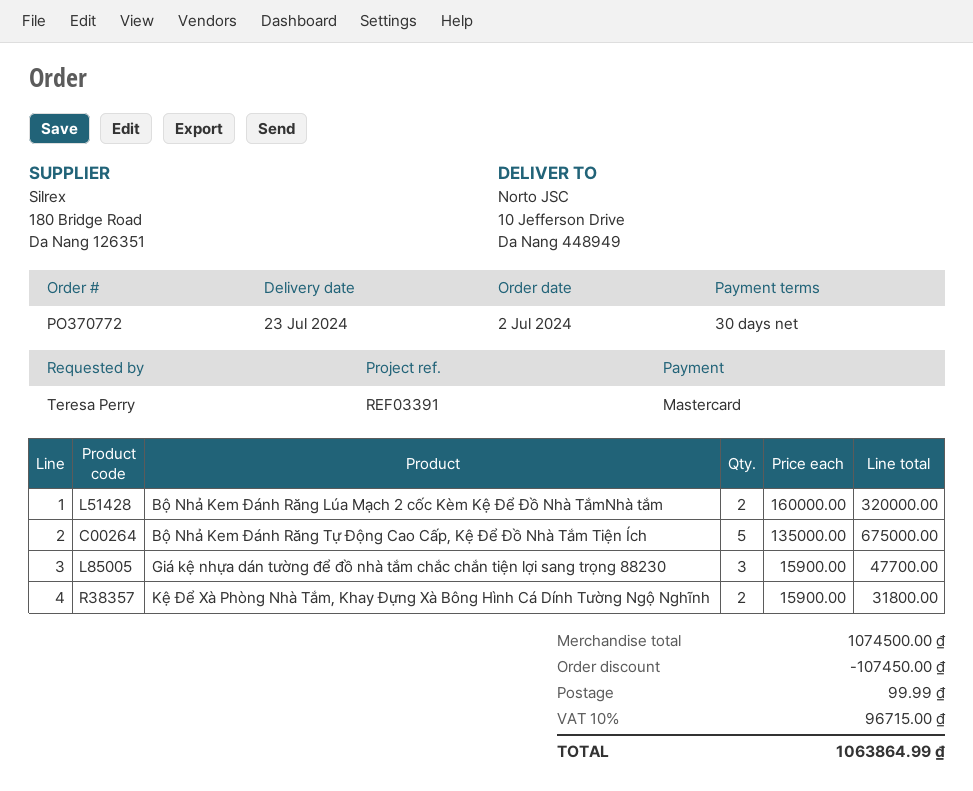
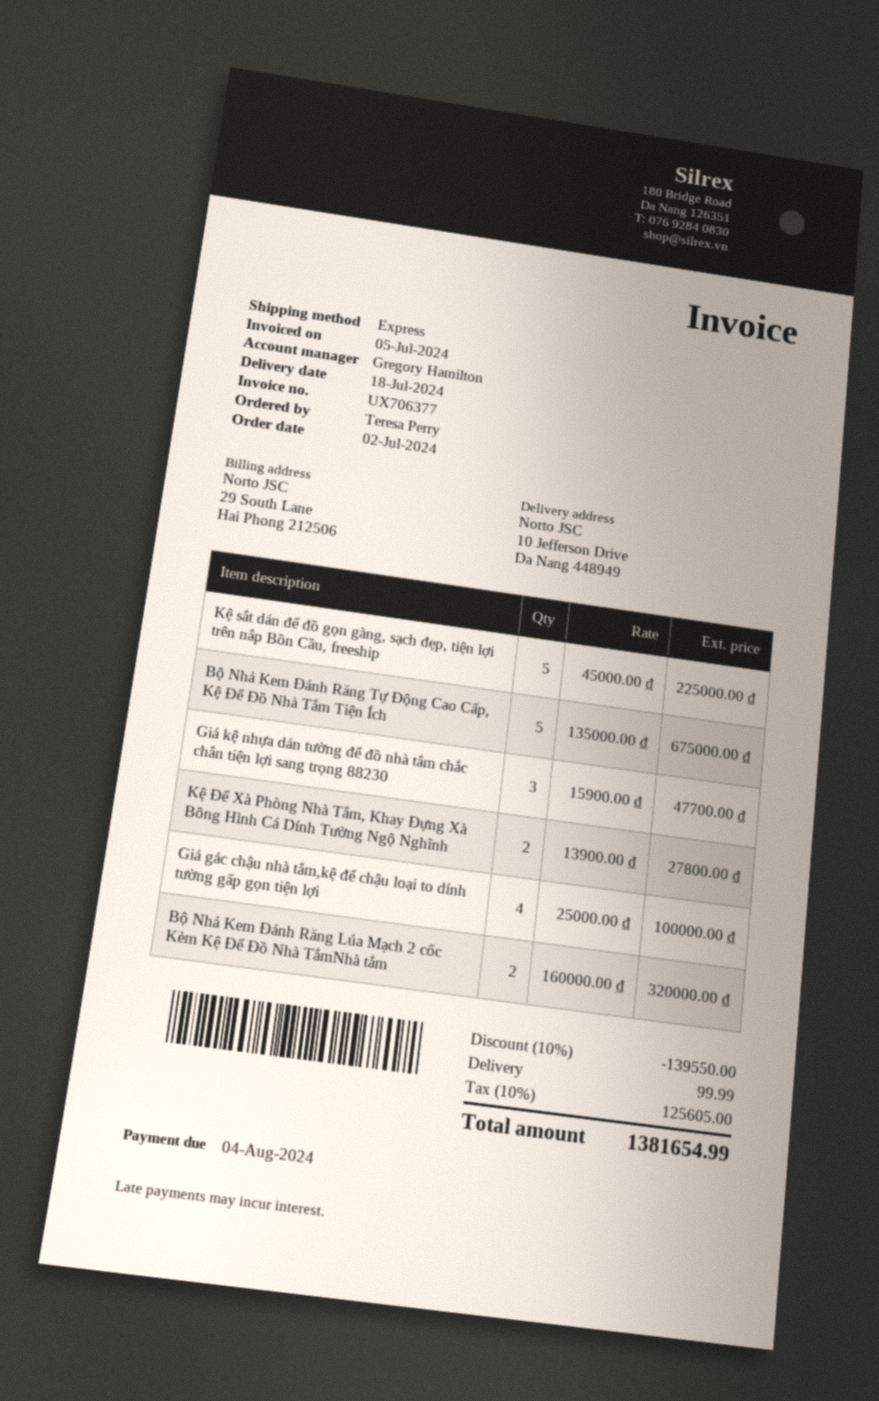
delivery date: 2024-07-23 -> 2024-07-18
Kệ Để Xà Phòng Nhà Tắm, Khay Đựng Xà Bông Hình Cá Dính Tường Ngộ Nghĩnh: 2 x 15900.00 = 31800.00 -> 2 x 13900.00 = 27800.00
Kệ sắt dán để đồ gọn gàng, sạch đẹp, tiện lợi trên nắp Bồn Cầu, freeship: none -> 5 x 45000.00 = 225000.00
Giá gác chậu nhà tắm,kệ để chậu loại to dính tường gấp gọn tiện lợi: none -> 4 x 25000.00 = 100000.00
discount: 107450.00 -> 139550.00
tax: 10% = 96715.00 -> 10% = 125605.00
total: 1063864.99 -> 1381654.99

